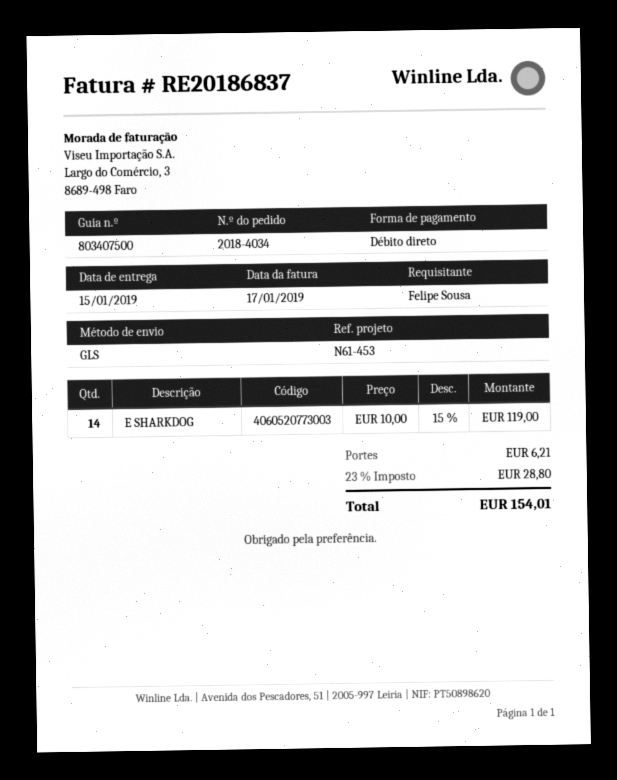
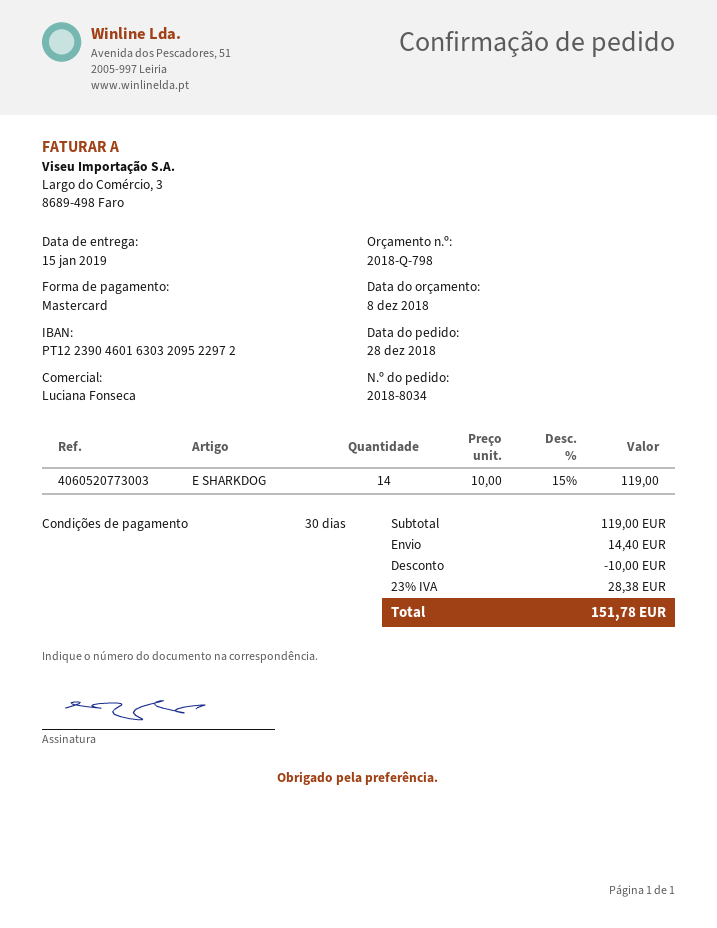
order number: 2018-4034 -> 2018-8034
payment method: direct debit -> Mastercard
discount: none -> 10.00
shipping: 6.21 -> 14.40
tax: 23% = 28.80 -> 23% = 28.38
total: 154.01 -> 151.78

